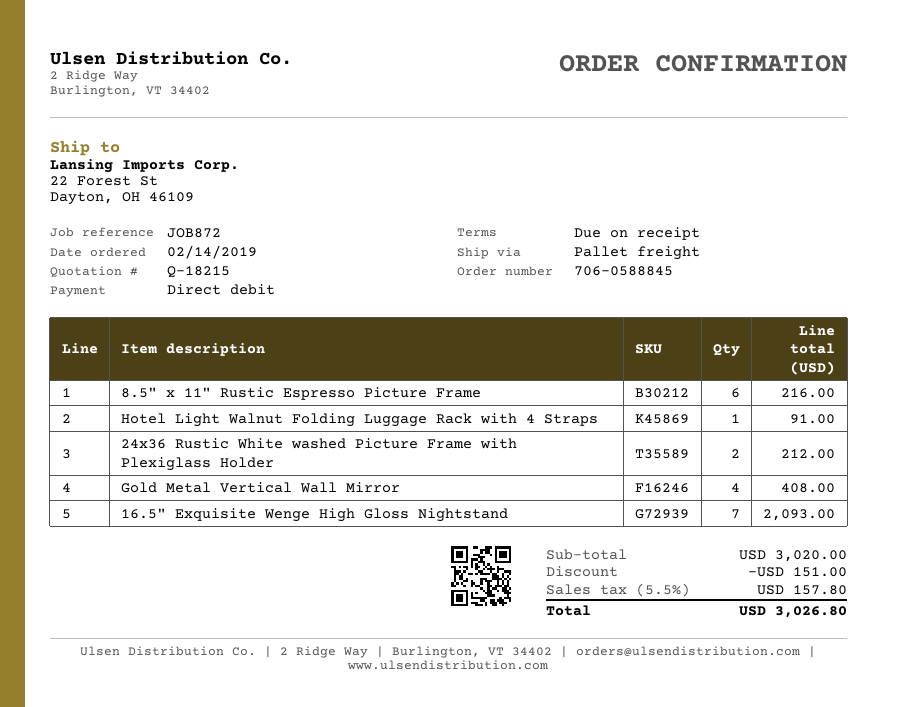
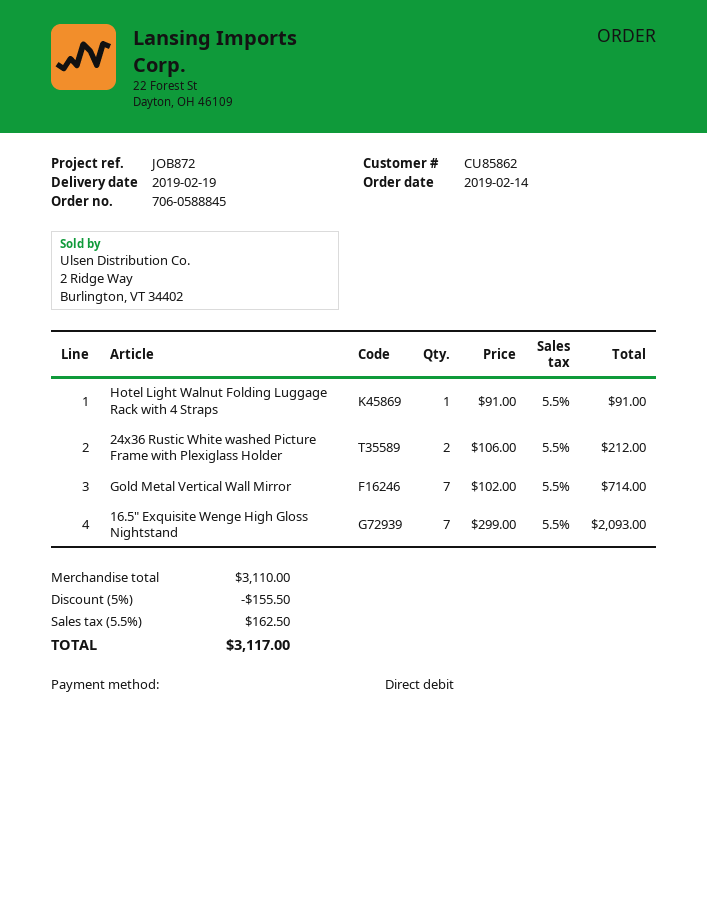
8.5" x 11" Rustic Espresso Picture Frame: 6 for 216.00 -> none
Gold Metal Vertical Wall Mirror: 4 for 408.00 -> 7 for 714.00
subtotal: 3020.00 -> 3110.00
discount: 151.00 -> 155.50
tax: 5.5% = 157.80 -> 5.5% = 162.50
total: 3026.80 -> 3117.00

